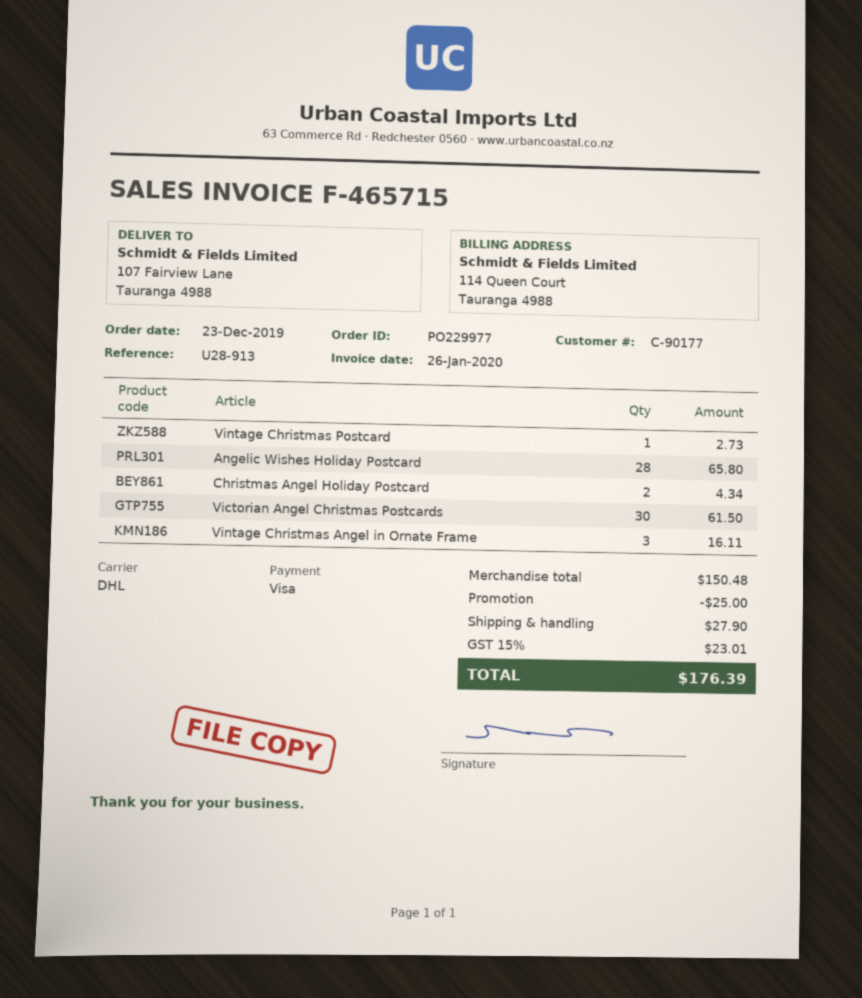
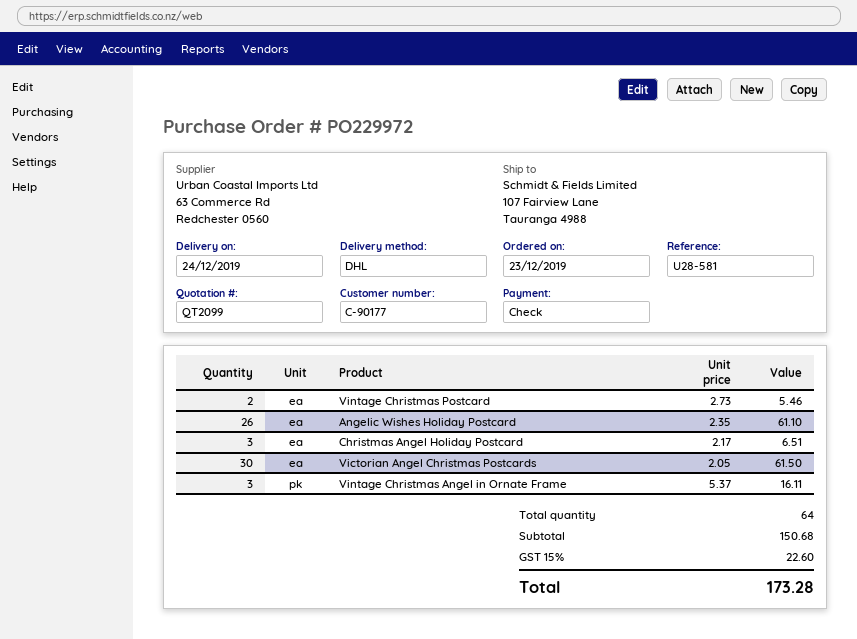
order number: PO229977 -> PO229972
reference: U28-913 -> U28-581
payment method: Visa -> cheque
Vintage Christmas Postcard: 1 for 2.73 -> 2 for 5.46
Angelic Wishes Holiday Postcard: 28 for 65.80 -> 26 for 61.10
Christmas Angel Holiday Postcard: 2 for 4.34 -> 3 for 6.51
subtotal: 150.48 -> 150.68
discount: 25.00 -> none
shipping: 27.90 -> none
tax: 15% = 23.01 -> 15% = 22.60
total: 176.39 -> 173.28

